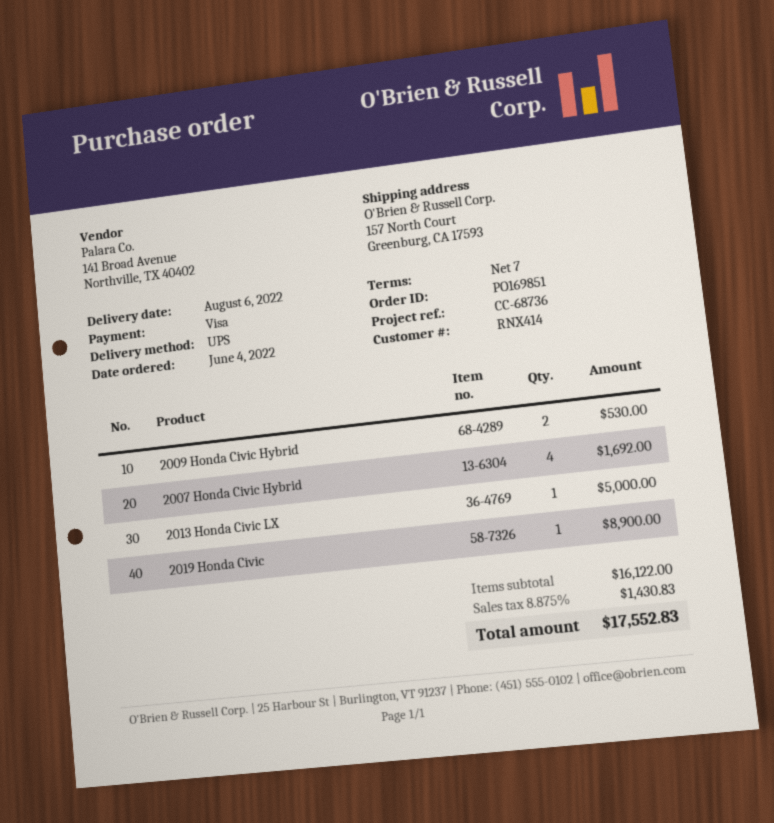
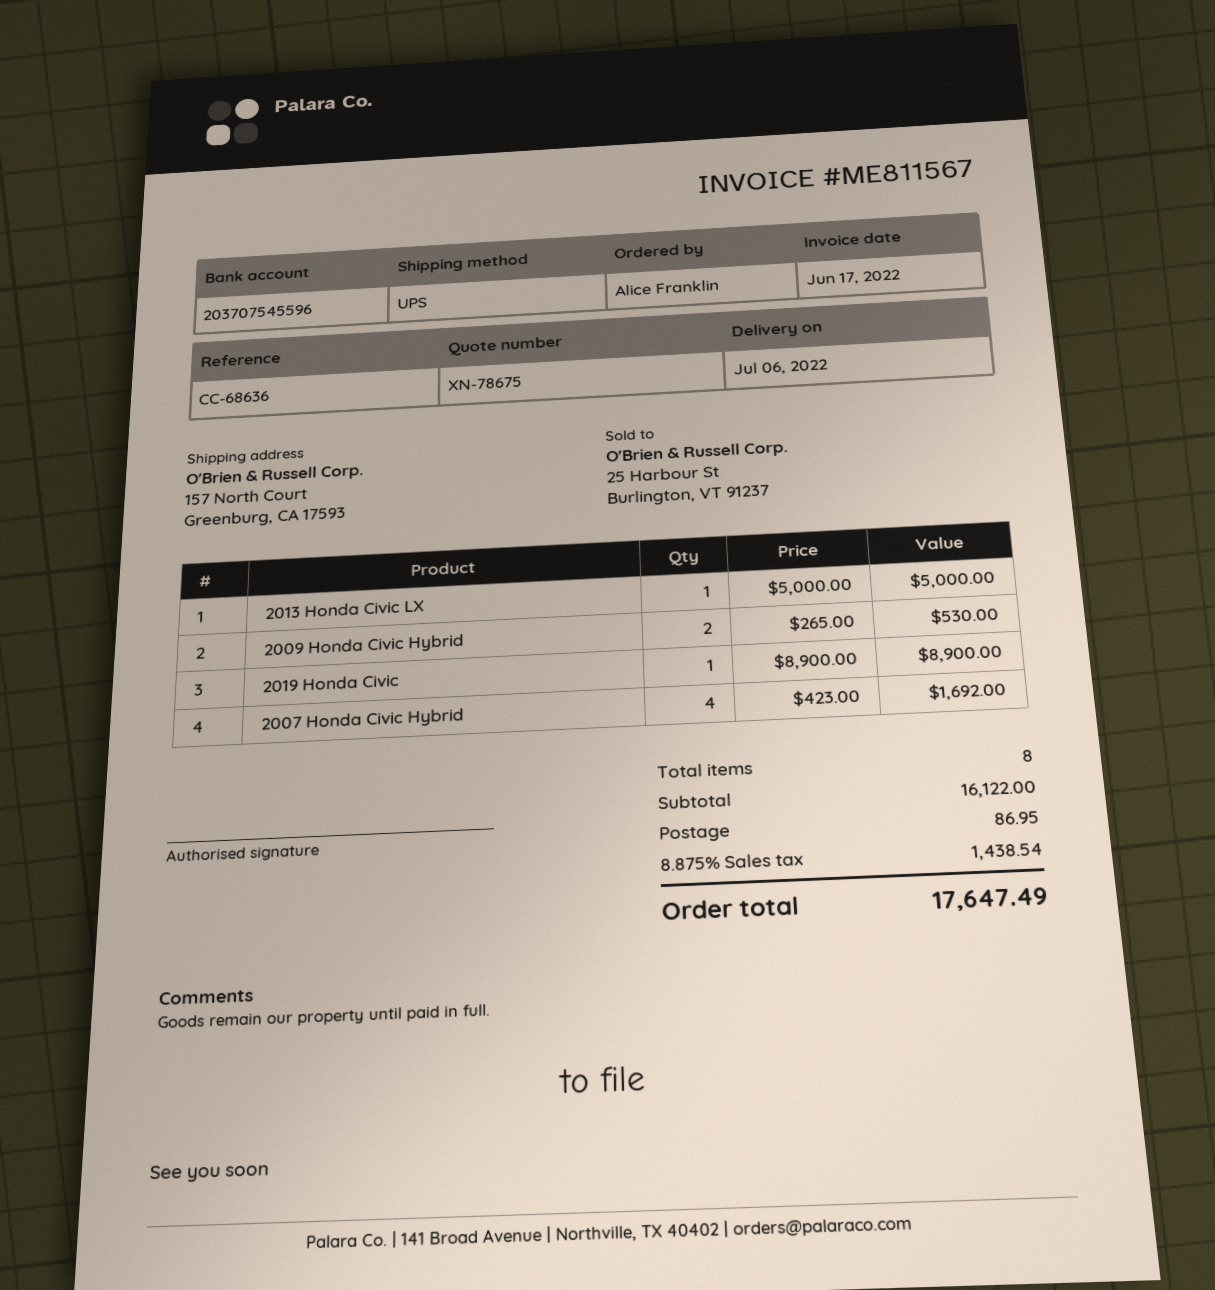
delivery date: 2022-08-06 -> 2022-07-06
reference: CC-68736 -> CC-68636
shipping: none -> 86.95
tax: 8.875% = 1430.83 -> 8.875% = 1438.54
total: 17552.83 -> 17647.49

